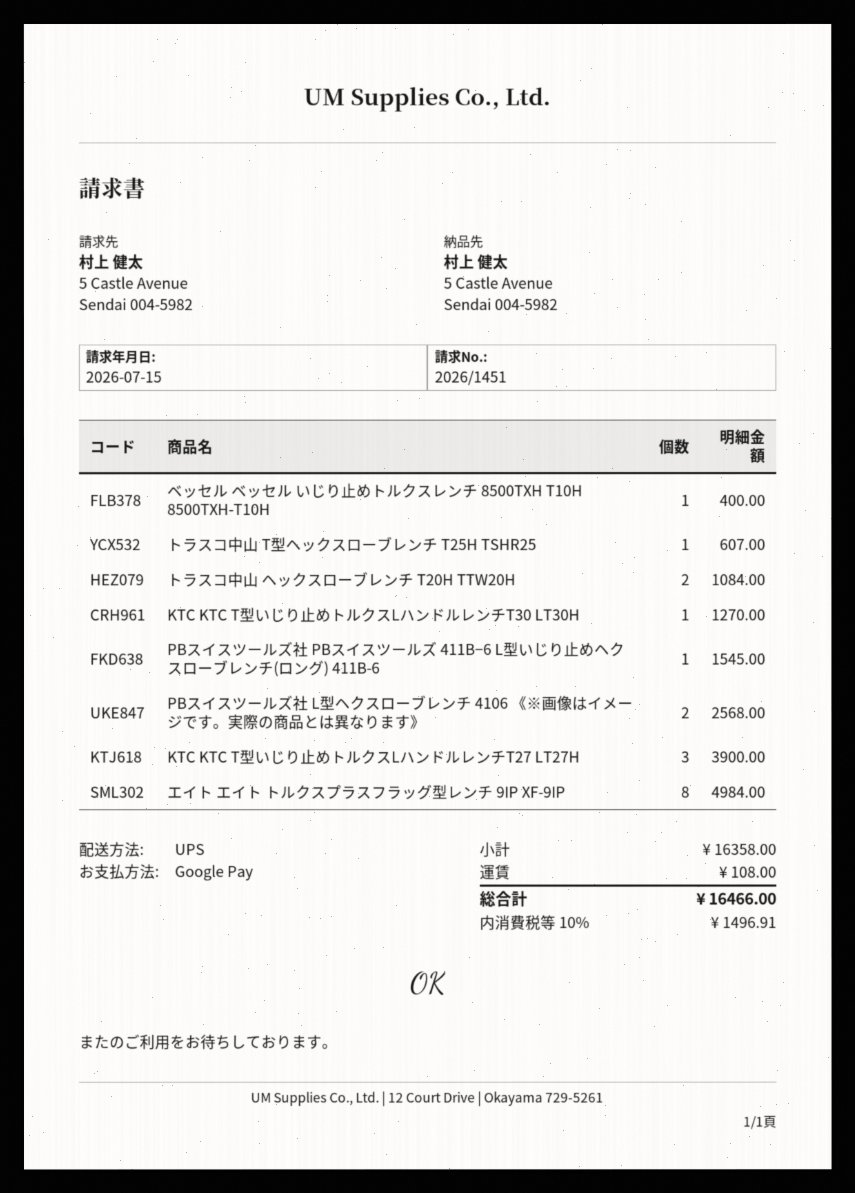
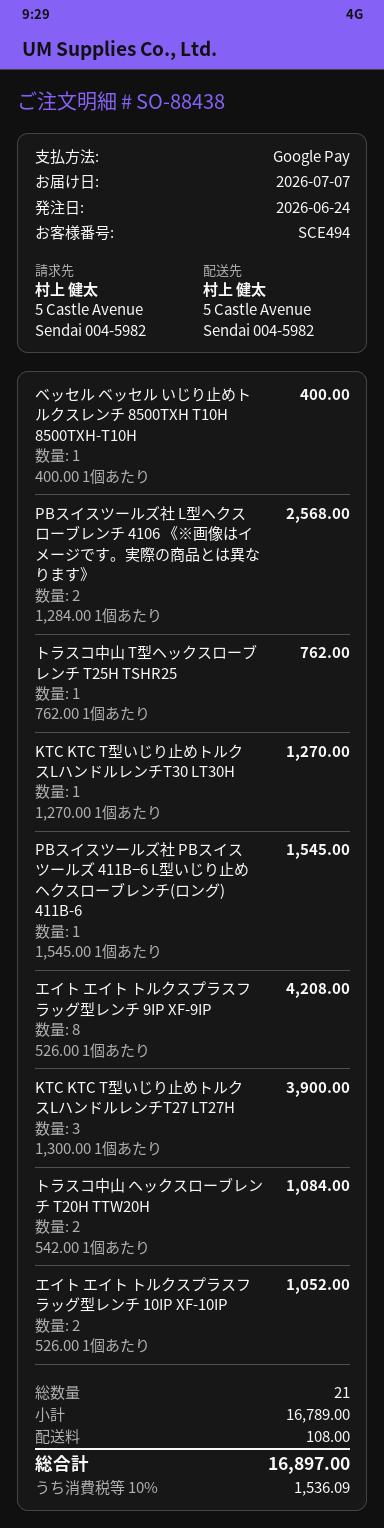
トラスコ中山 T型ヘックスローブレンチ T25H TSHR25: 1 for 607.00 -> 1 for 762.00
エイト エイト トルクスプラスフラッグ型レンチ 9IP XF-9IP: 8 for 4984.00 -> 8 for 4208.00
エイト エイト トルクスプラスフラッグ型レンチ 10IP XF-10IP: none -> 2 for 1052.00
subtotal: 16358.00 -> 16789.00
tax: 10% = 1496.91 -> 10% = 1536.09
total: 16466.00 -> 16897.00

